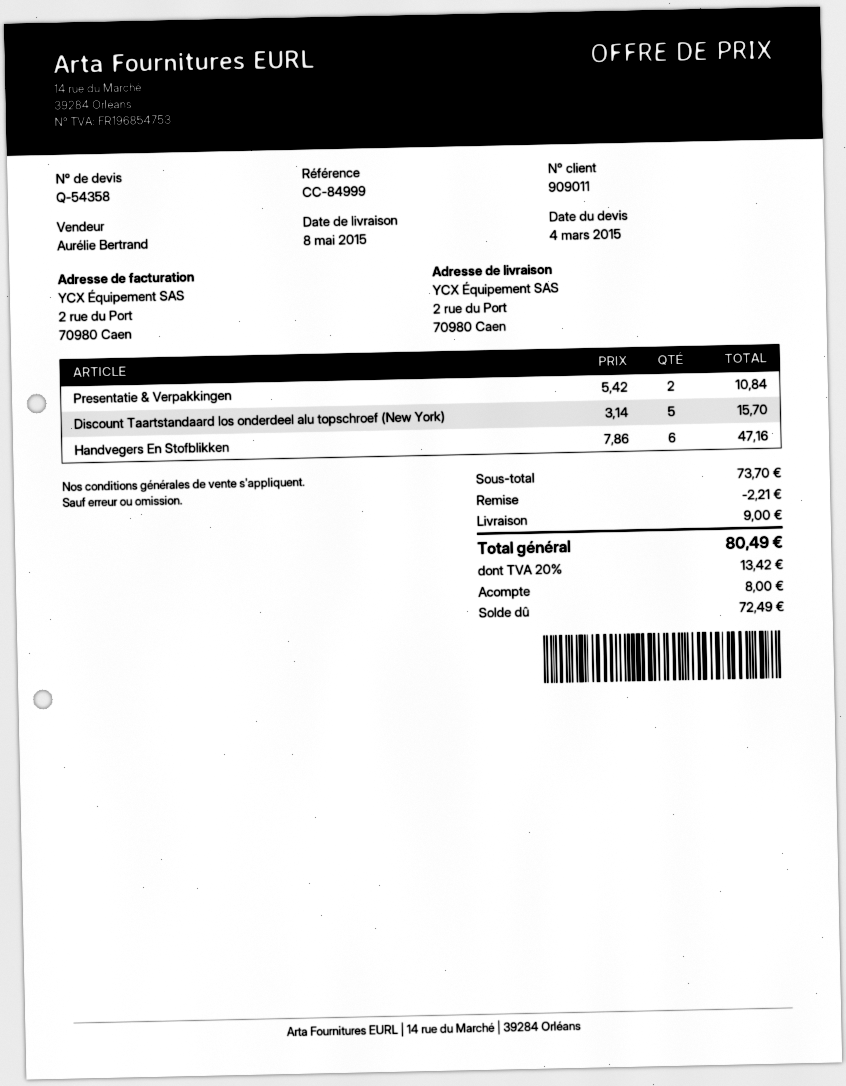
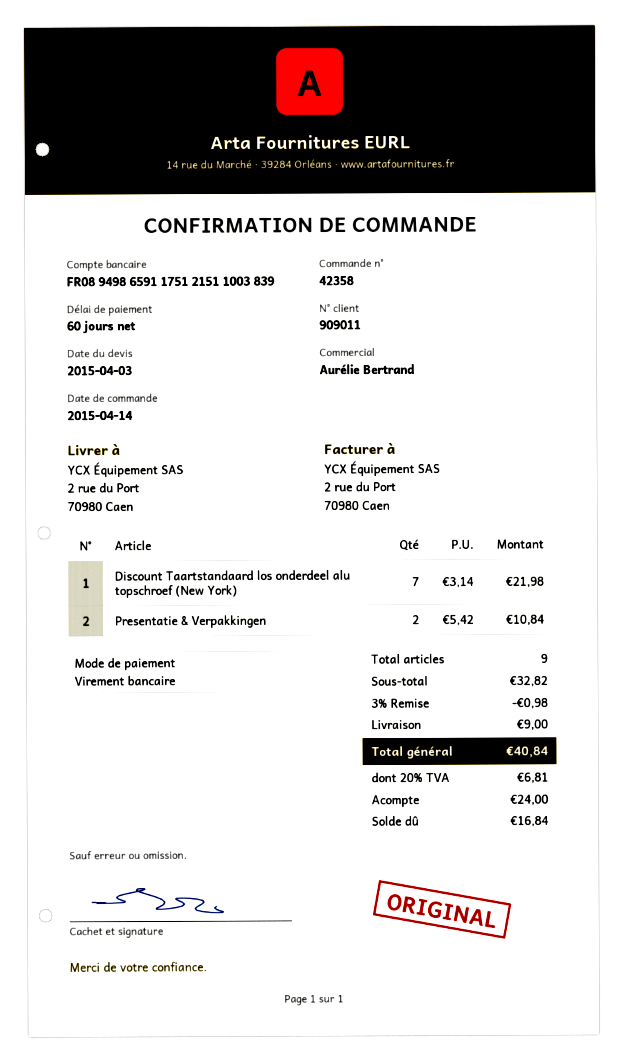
quote date: 2015-03-04 -> 2015-04-03
Discount Taartstandaard los onderdeel alu topschroef (New York): 5 x 3.14 = 15.70 -> 7 x 3.14 = 21.98
Handvegers En Stofblikken: 6 x 7.86 = 47.16 -> none
subtotal: 73.70 -> 32.82
discount: 2.21 -> 0.98
tax: 20% = 13.42 -> 20% = 6.81
total: 80.49 -> 40.84
deposit: 8.00 -> 24.00
balance: 72.49 -> 16.84

